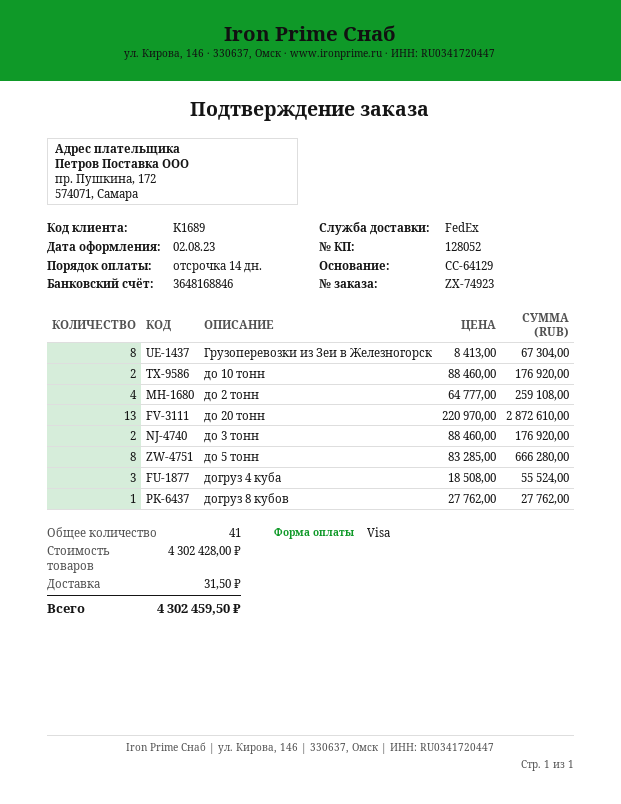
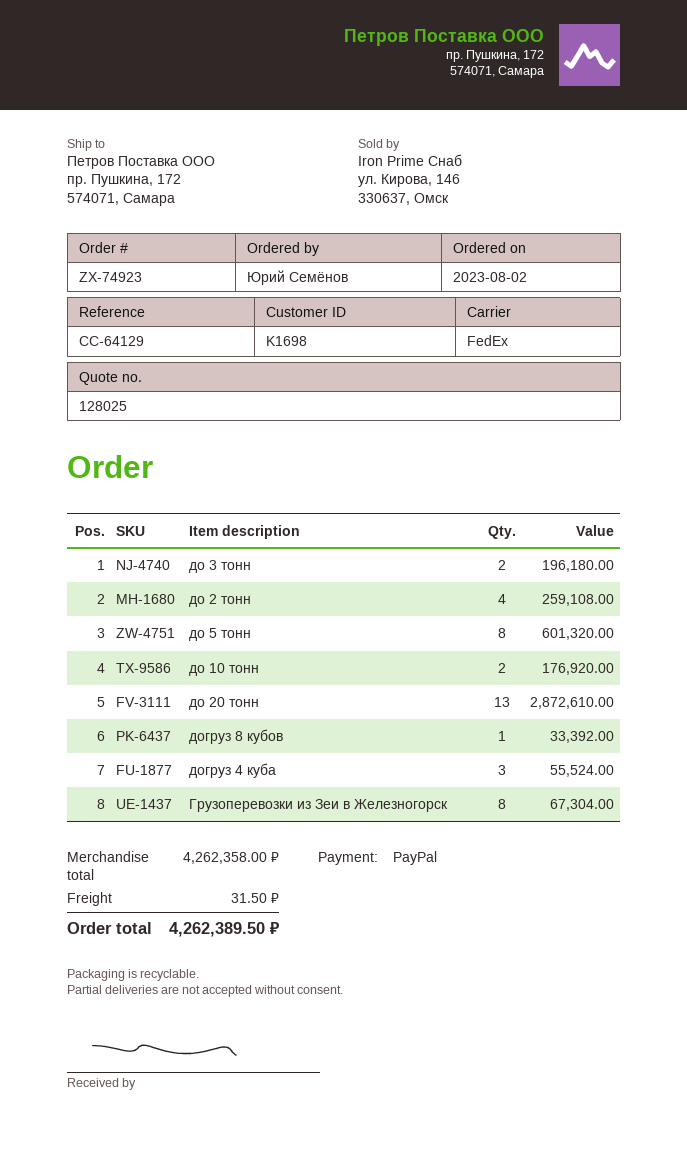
quote number: 128052 -> 128025
customer number: K1689 -> K1698
payment method: Visa -> PayPal
до 3 тонн: 2 for 176920.00 -> 2 for 196180.00
до 5 тонн: 8 for 666280.00 -> 8 for 601320.00
догруз 8 кубов: 1 for 27762.00 -> 1 for 33392.00
subtotal: 4302428.00 -> 4262358.00
total: 4302459.50 -> 4262389.50

